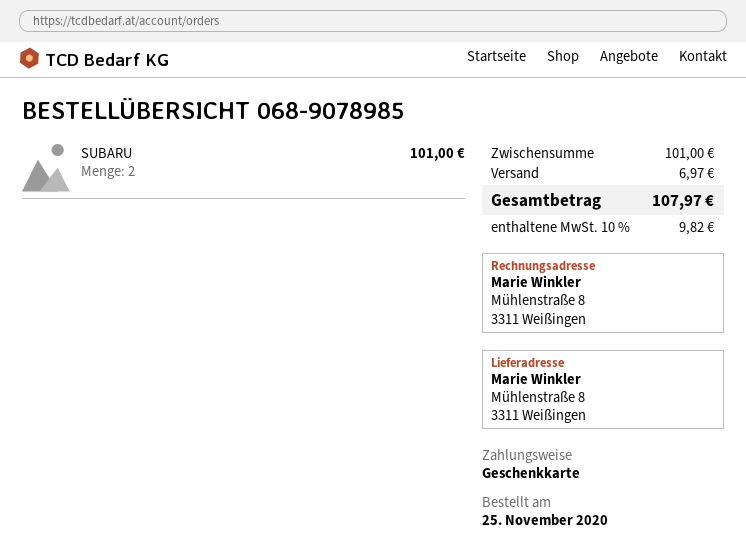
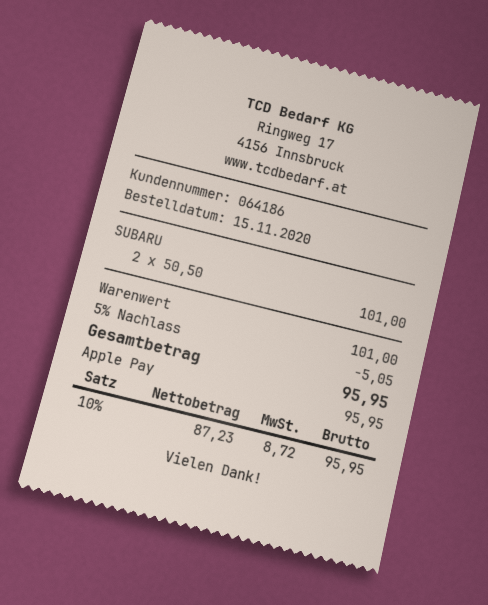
order date: 2020-11-25 -> 2020-11-15
payment method: gift card -> Apple Pay
discount: none -> 5% = 5.05
shipping: 6.97 -> none
tax: 10% = 9.82 -> 10% = 8.72
total: 107.97 -> 95.95

